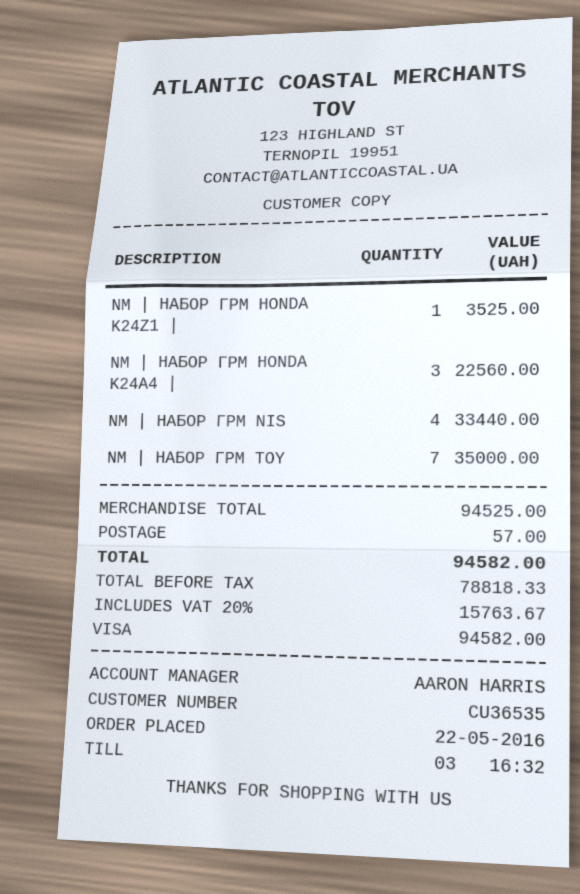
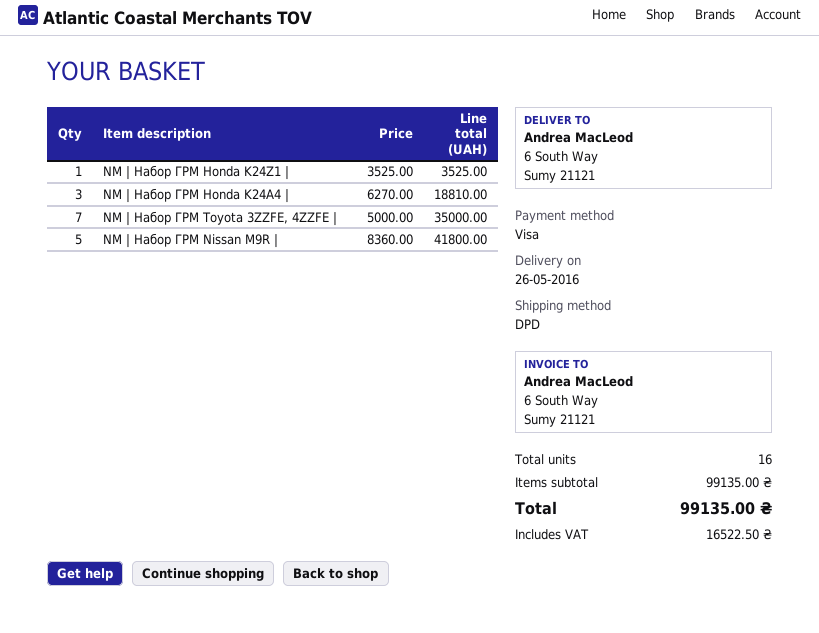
NM | НАБОР ГРМ HONDA K24A4 |: 3 for 22560.00 -> 3 for 18810.00
NM | НАБОР ГРМ NIS: 4 for 33440.00 -> 5 for 41800.00
subtotal: 94525.00 -> 99135.00
shipping: 57.00 -> none
tax: 15763.67 -> 16522.50
total: 94582.00 -> 99135.00

